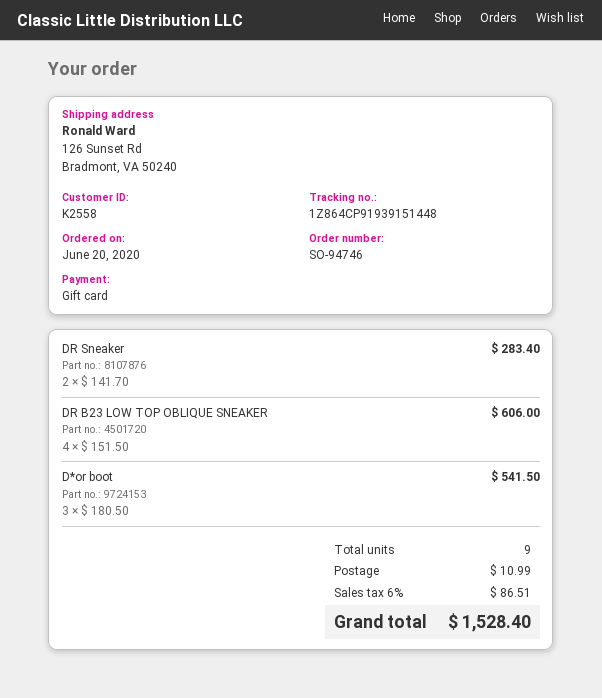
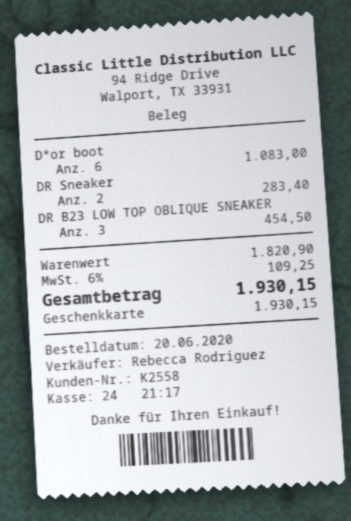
DR B23 LOW TOP OBLIQUE SNEAKER: 4 for 606.00 -> 3 for 454.50
D*or boot: 3 for 541.50 -> 6 for 1083.00
shipping: 10.99 -> none
tax: 6% = 86.51 -> 6% = 109.25
total: 1528.40 -> 1930.15

